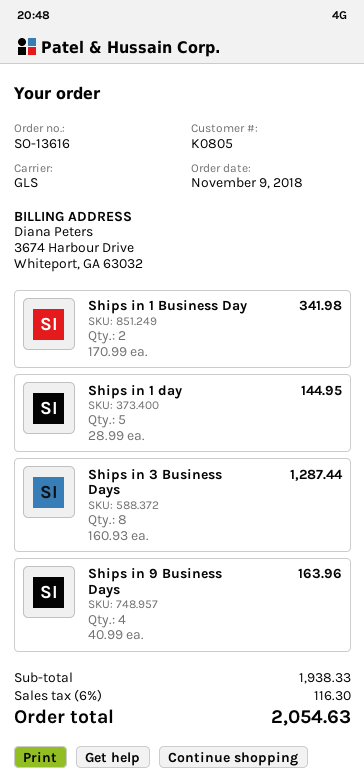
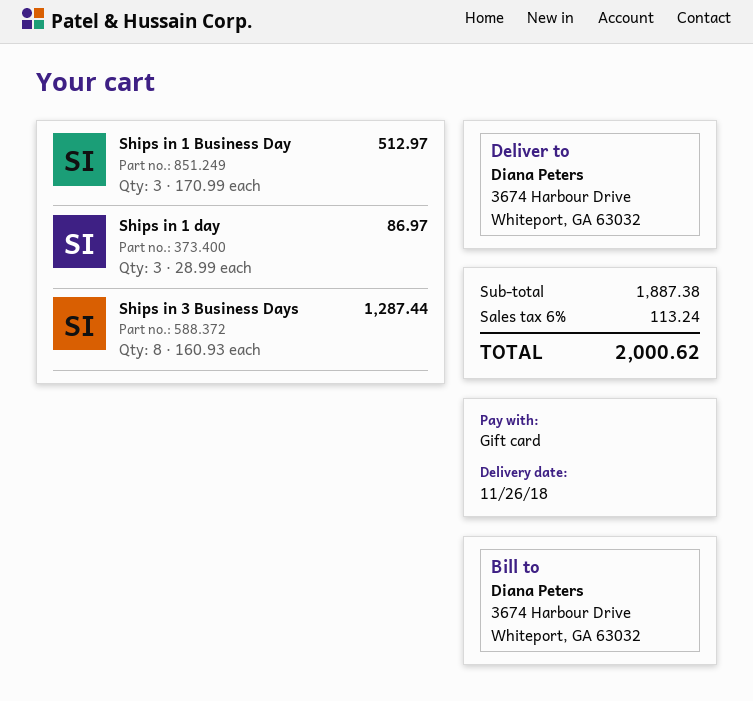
Ships in 1 Business Day: 2 x 170.99 = 341.98 -> 3 x 170.99 = 512.97
Ships in 1 day: 5 x 28.99 = 144.95 -> 3 x 28.99 = 86.97
Ships in 9 Business Days: 4 x 40.99 = 163.96 -> none
subtotal: 1938.33 -> 1887.38
tax: 6% = 116.30 -> 6% = 113.24
total: 2054.63 -> 2000.62

